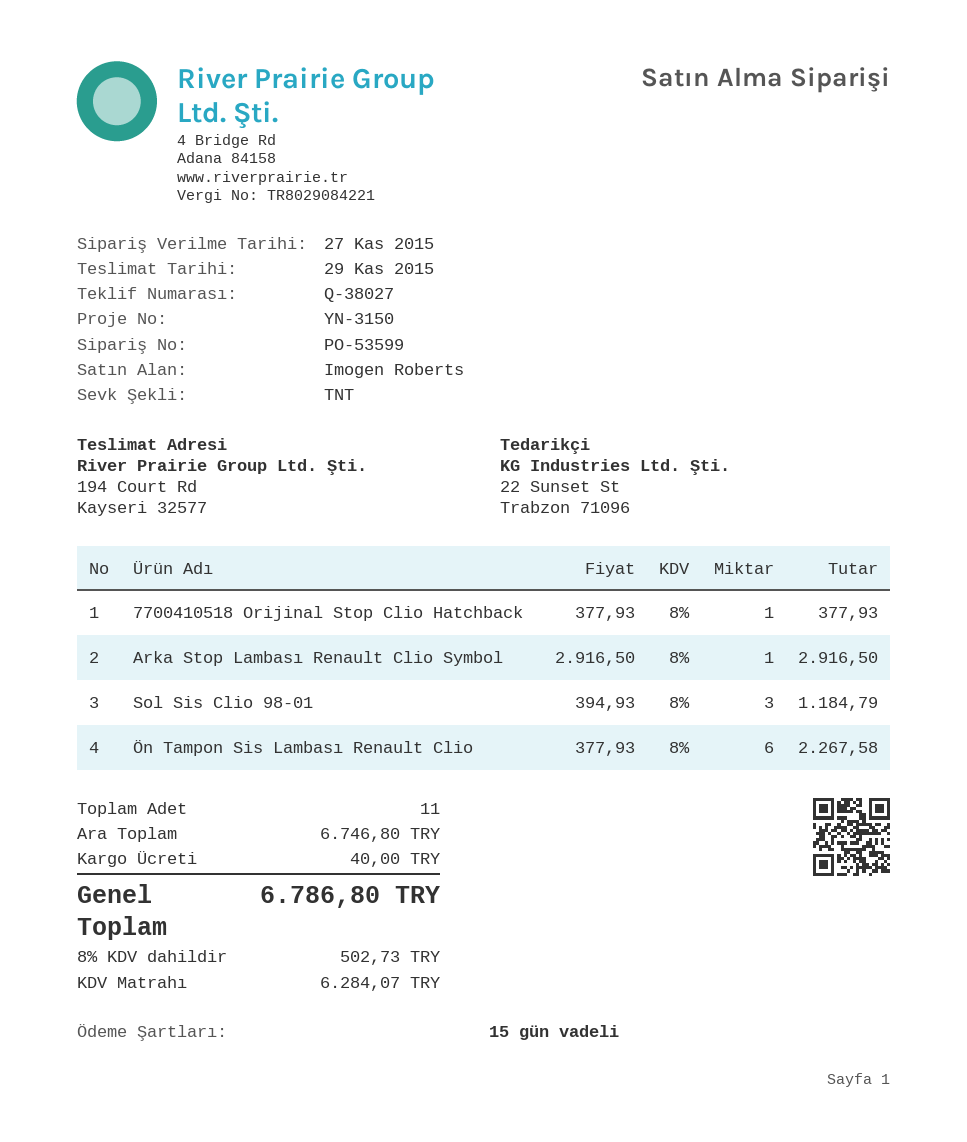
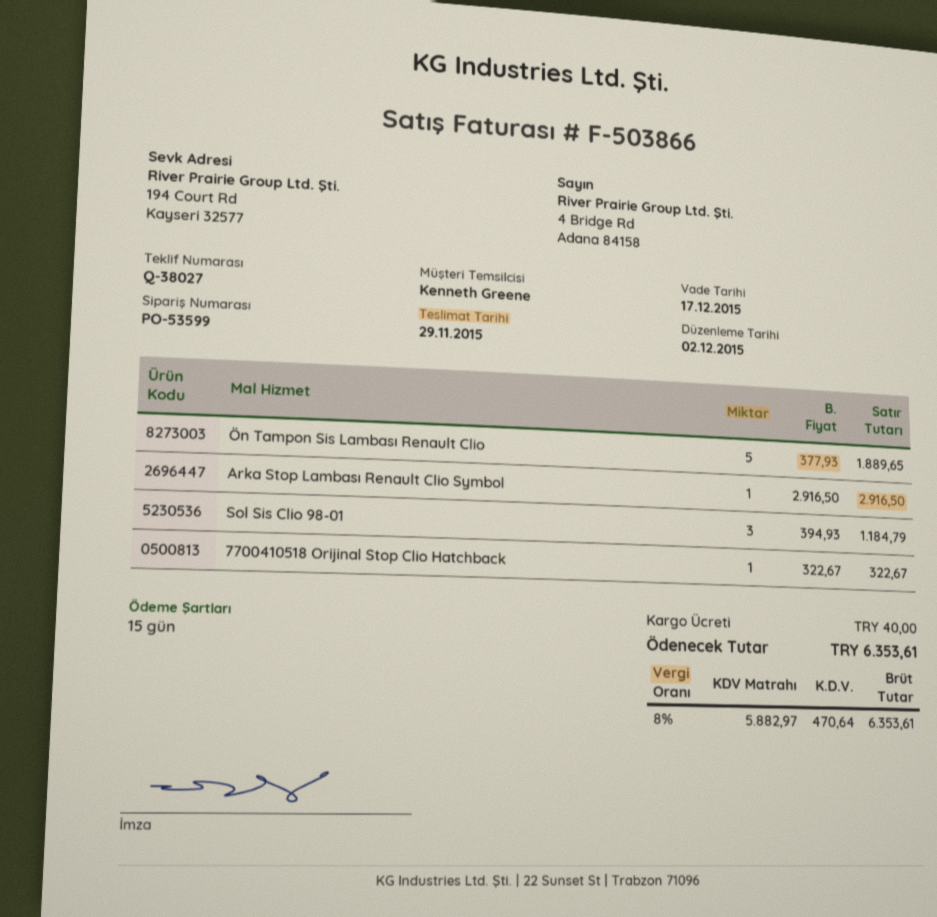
7700410518 Orijinal Stop Clio Hatchback: 1 x 377.93 = 377.93 -> 1 x 322.67 = 322.67
Ön Tampon Sis Lambası Renault Clio: 6 x 377.93 = 2267.58 -> 5 x 377.93 = 1889.65
net: 6284.07 -> 5882.97
tax: 8% = 502.73 -> 8% = 470.64
total: 6786.80 -> 6353.61

